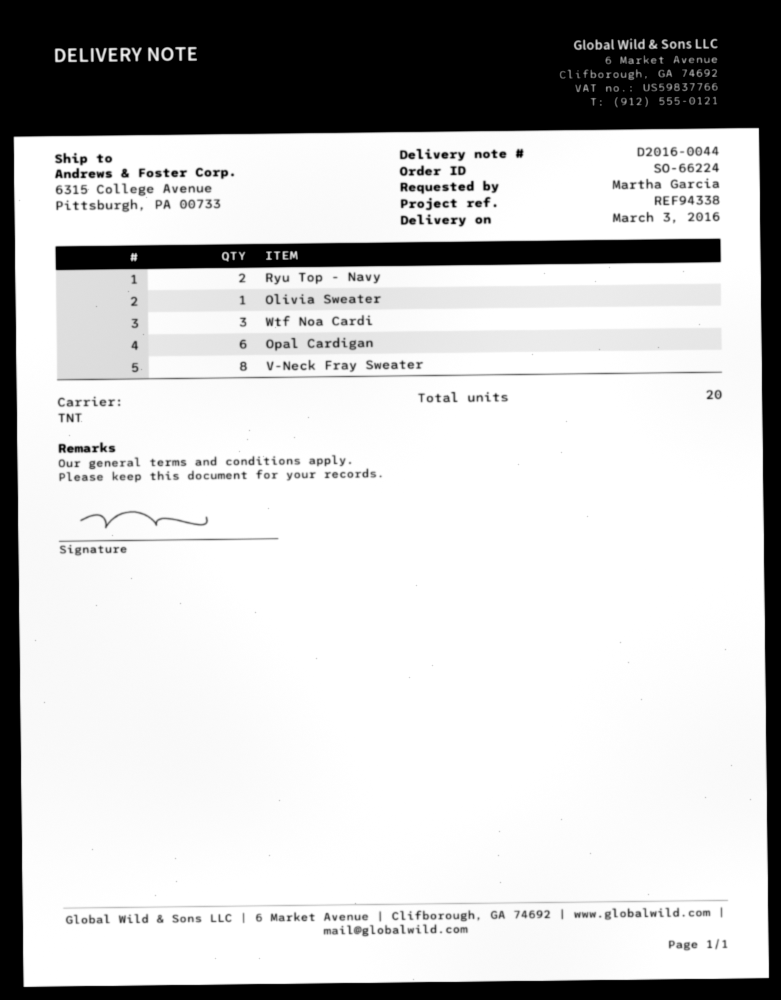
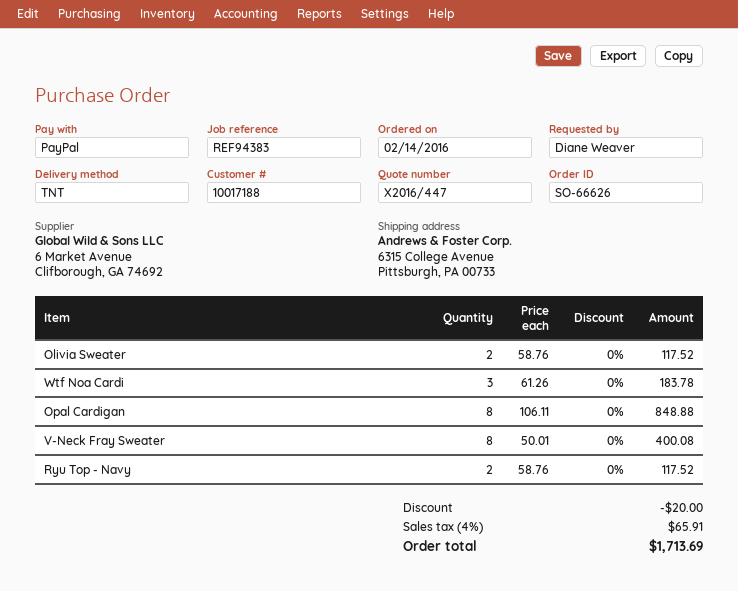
order number: SO-66224 -> SO-66626
reference: REF94338 -> REF94383
ordered by: Martha Garcia -> Diane Weaver
Olivia Sweater: 1 -> 2
Opal Cardigan: 6 -> 8

